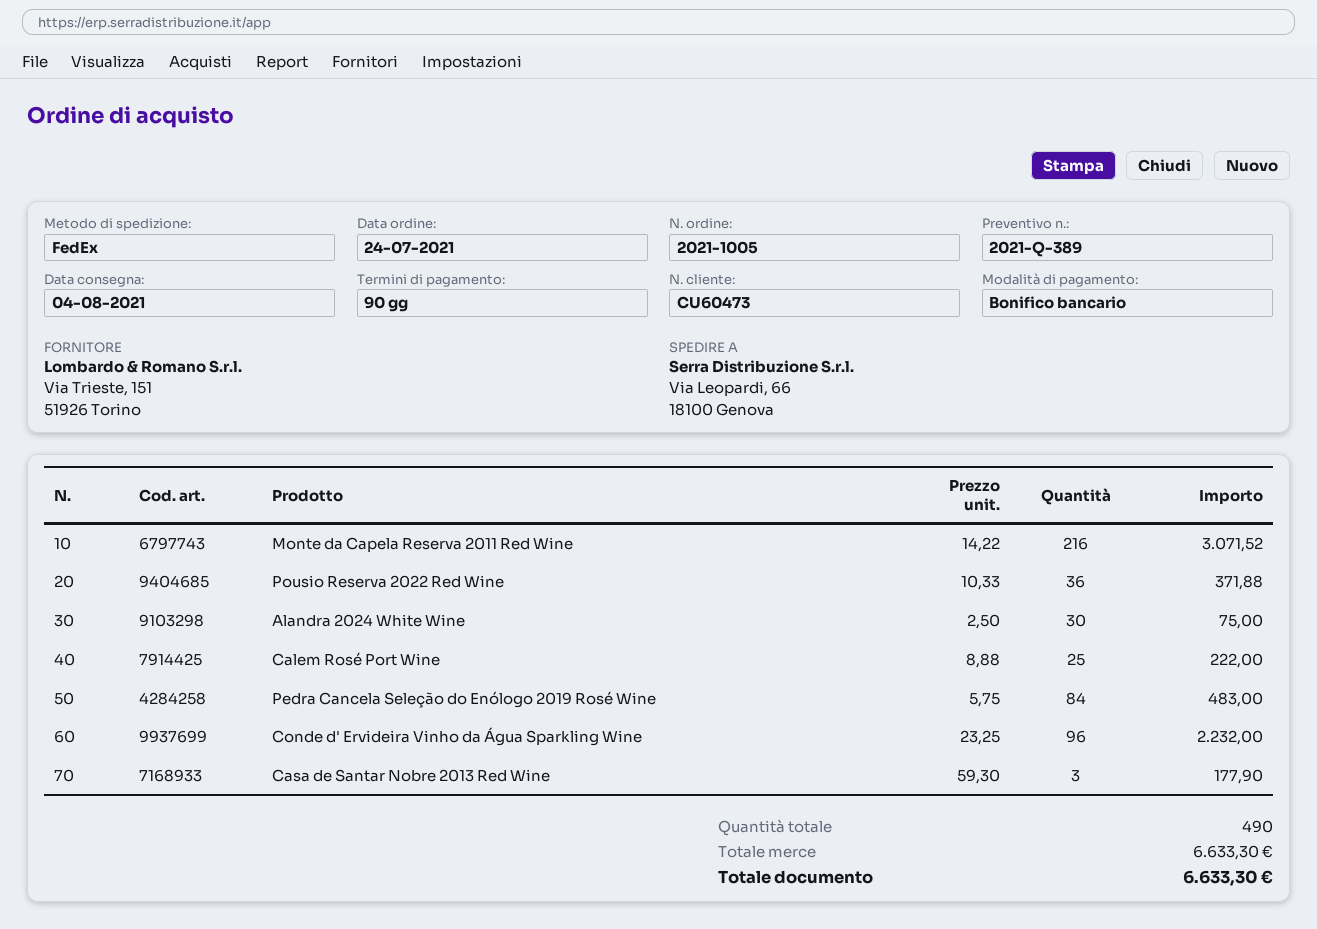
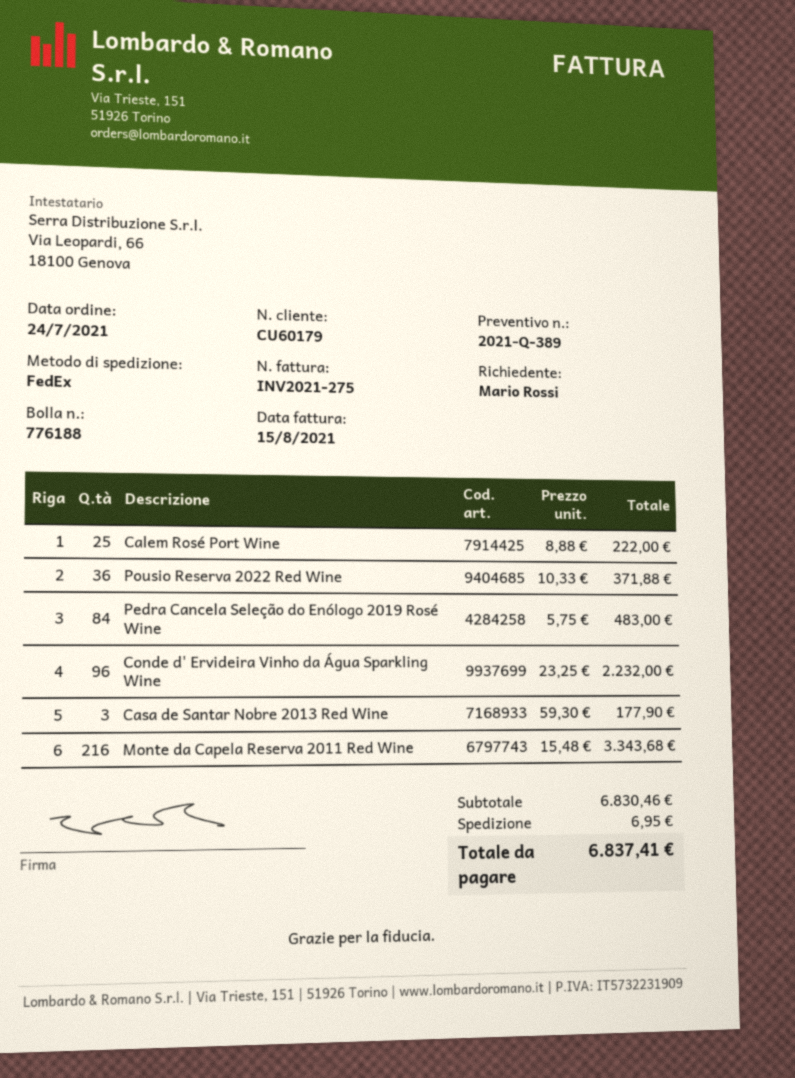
customer number: CU60473 -> CU60179
Monte da Capela Reserva 2011 Red Wine: 216 x 14.22 = 3071.52 -> 216 x 15.48 = 3343.68
Alandra 2024 White Wine: 30 x 2.50 = 75.00 -> none
subtotal: 6633.30 -> 6830.46
shipping: none -> 6.95
total: 6633.30 -> 6837.41

